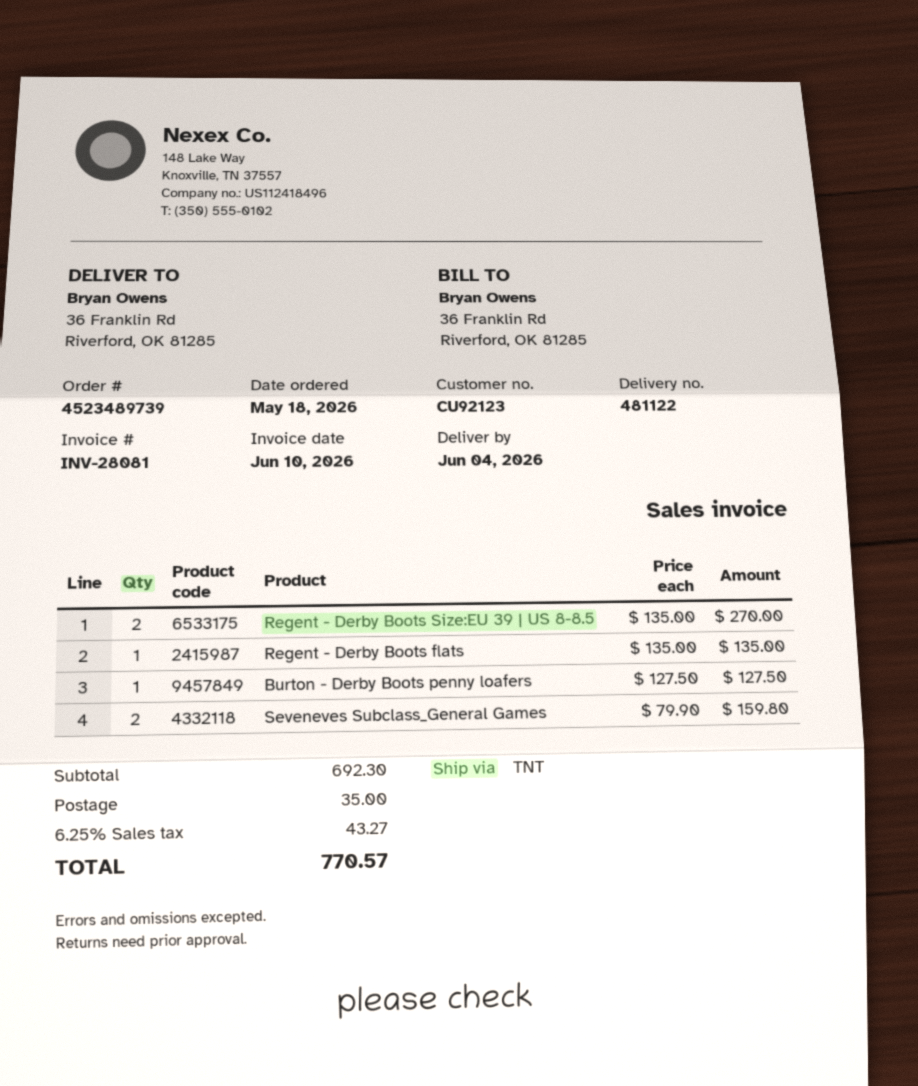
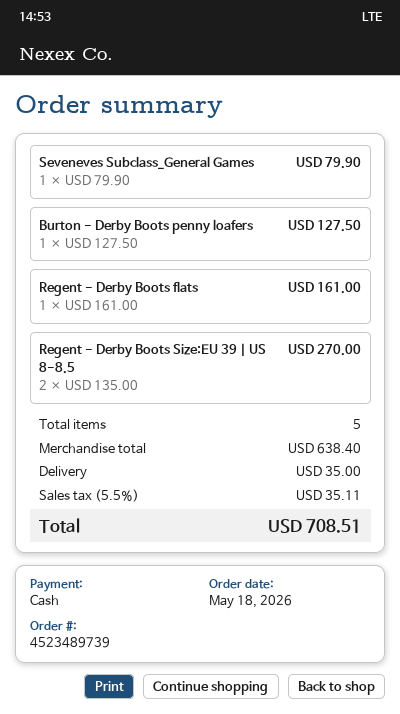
Regent - Derby Boots flats: 1 x 135.00 = 135.00 -> 1 x 161.00 = 161.00
Seveneves Subclass_General Games: 2 x 79.90 = 159.80 -> 1 x 79.90 = 79.90
subtotal: 692.30 -> 638.40
tax: 6.25% = 43.27 -> 5.5% = 35.11
total: 770.57 -> 708.51

